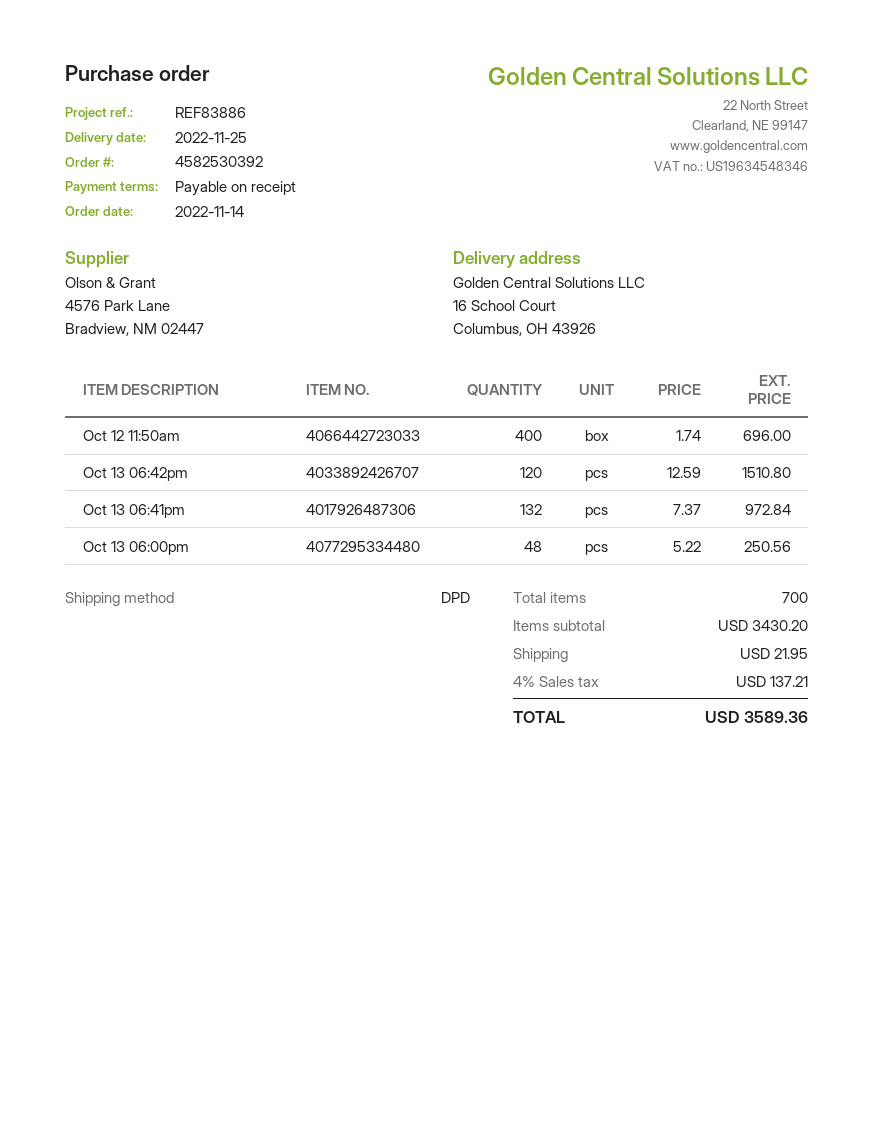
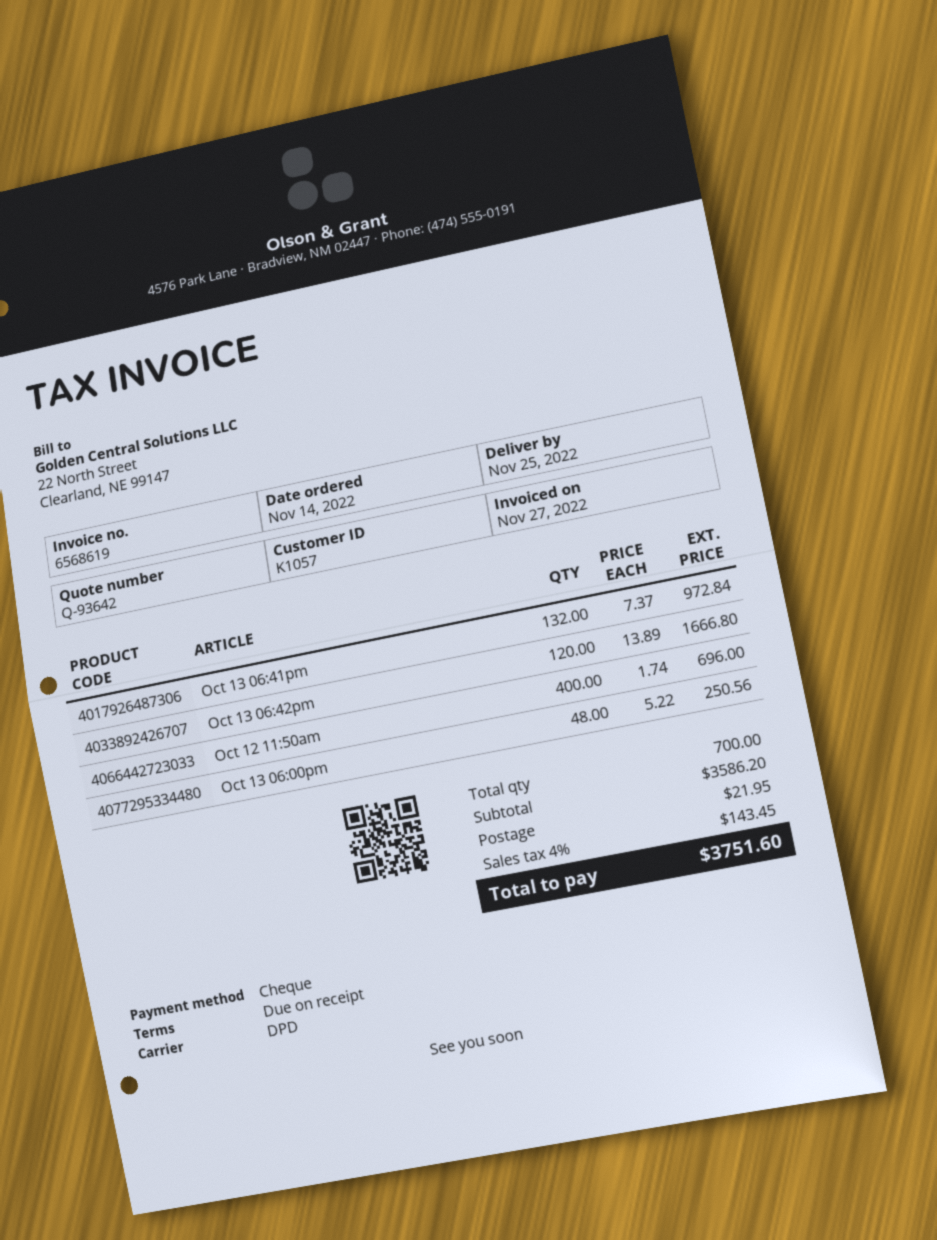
Oct 13 06:42pm: 120 x 12.59 = 1510.80 -> 120 x 13.89 = 1666.80
subtotal: 3430.20 -> 3586.20
tax: 4% = 137.21 -> 4% = 143.45
total: 3589.36 -> 3751.60

